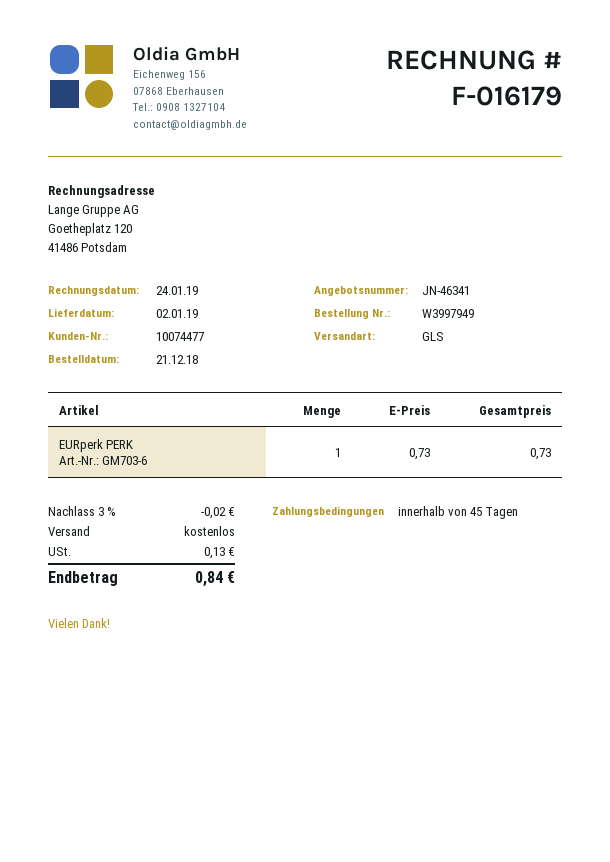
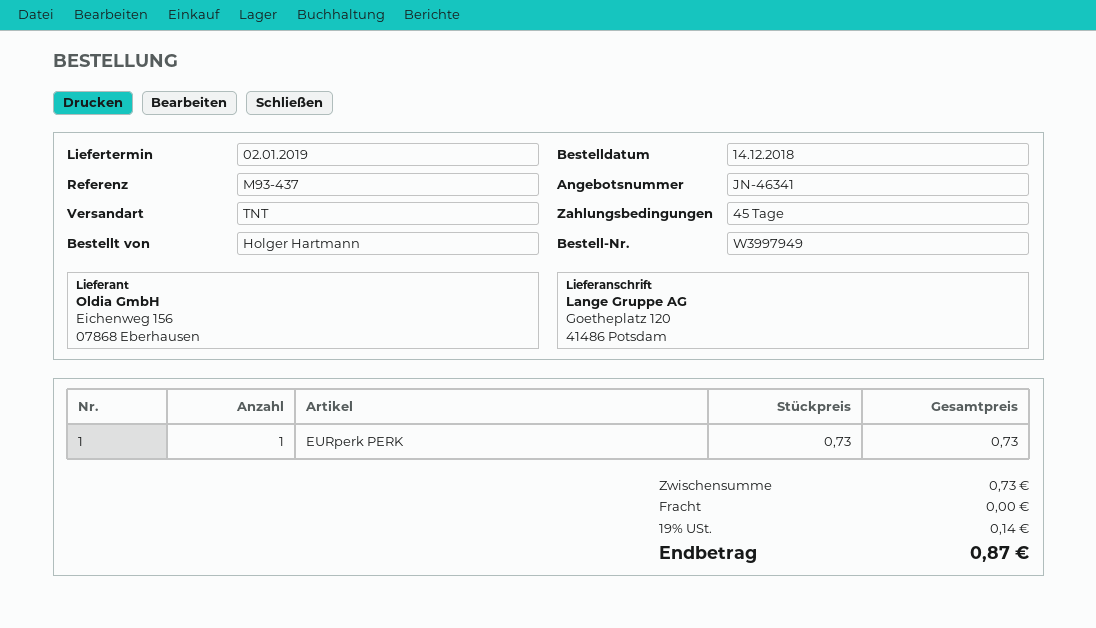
order date: 2018-12-21 -> 2018-12-14
shipping method: GLS -> TNT
discount: 3% = 0.02 -> none
tax: 0.13 -> 0.14
total: 0.84 -> 0.87

